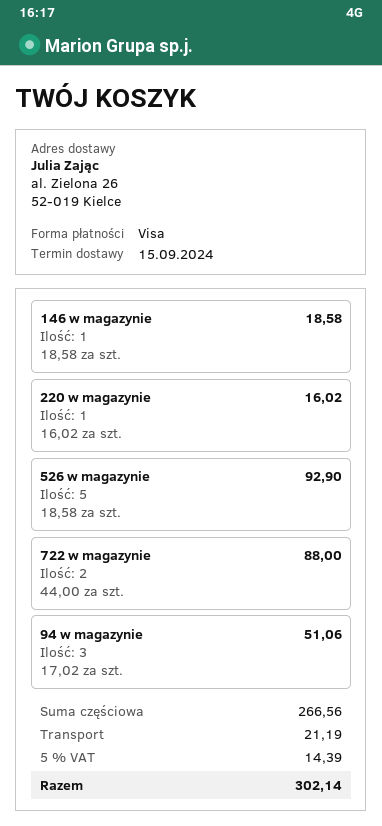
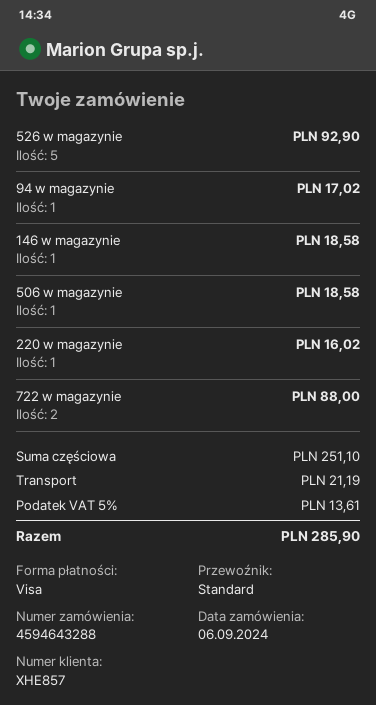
94 w magazynie: 3 for 51.06 -> 1 for 17.02
506 w magazynie: none -> 1 for 18.58
subtotal: 266.56 -> 251.10
tax: 5% = 14.39 -> 5% = 13.61
total: 302.14 -> 285.90

